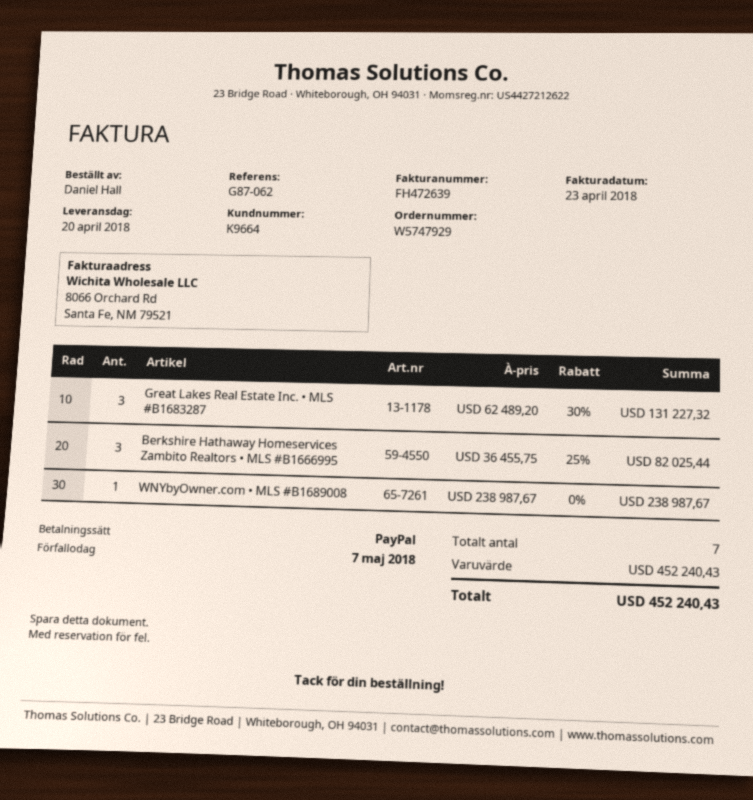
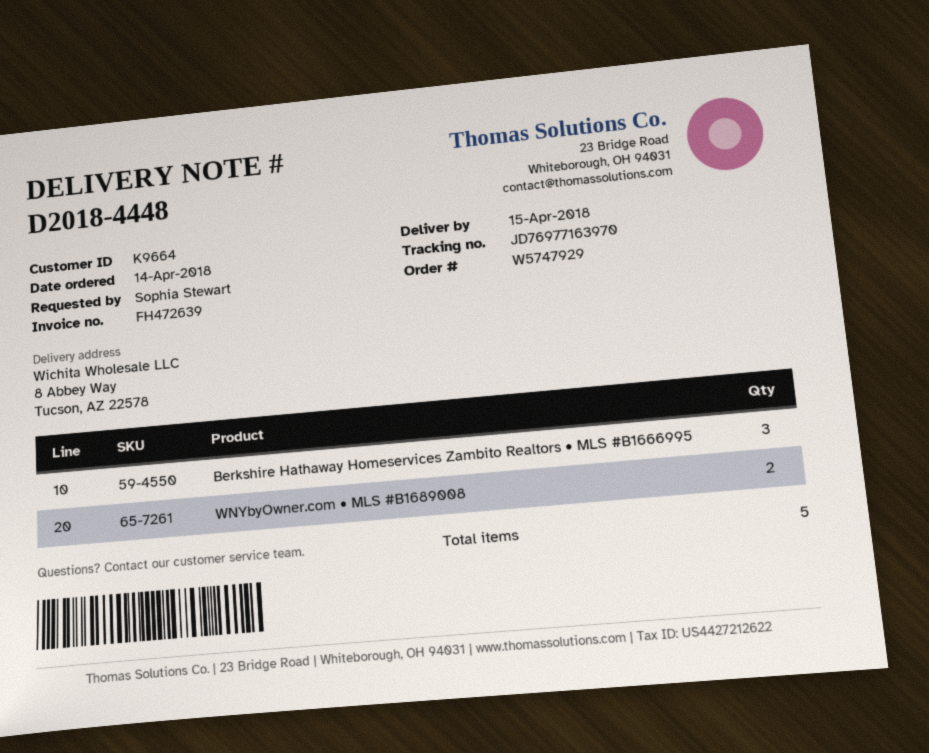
delivery date: 2018-04-20 -> 2018-04-15
ordered by: Daniel Hall -> Sophia Stewart
Great Lakes Real Estate Inc. • MLS #B1683287: 3 -> none
WNYbyOwner.com • MLS #B1689008: 1 -> 2
total quantity: 7 -> 5

